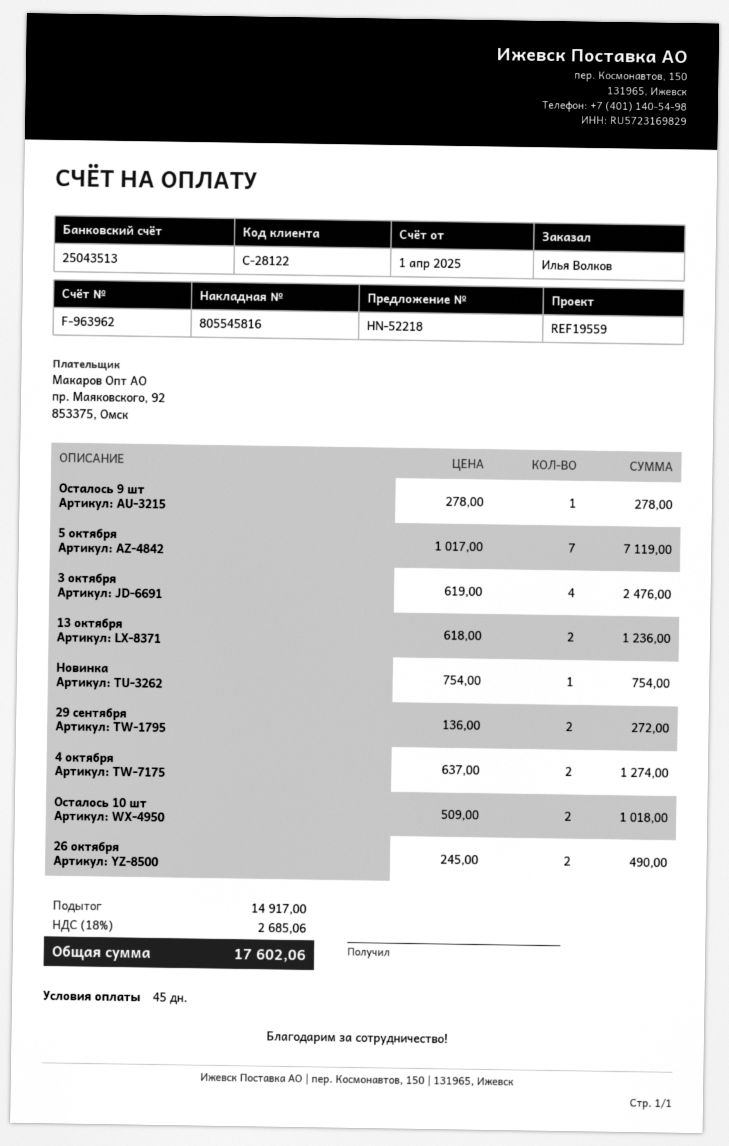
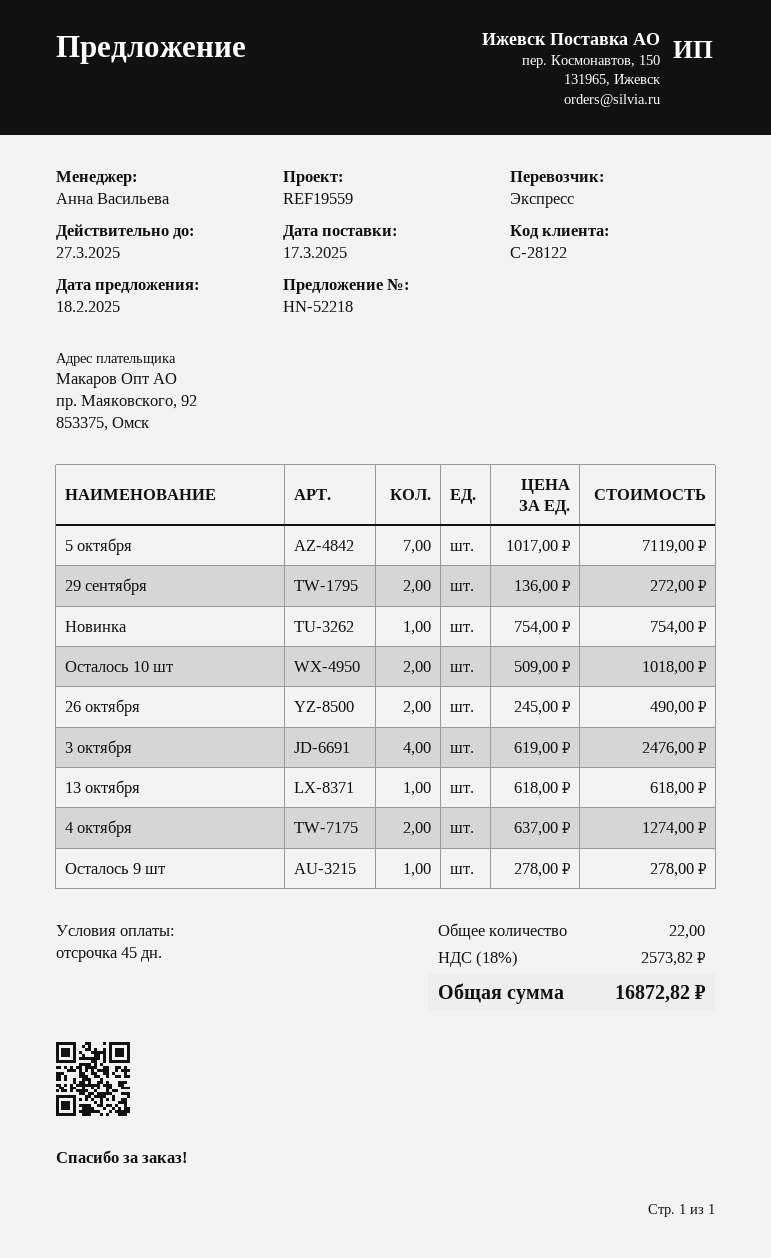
13 октября: 2 x 618.00 = 1236.00 -> 1 x 618.00 = 618.00
tax: 18% = 2685.06 -> 18% = 2573.82
total: 17602.06 -> 16872.82

